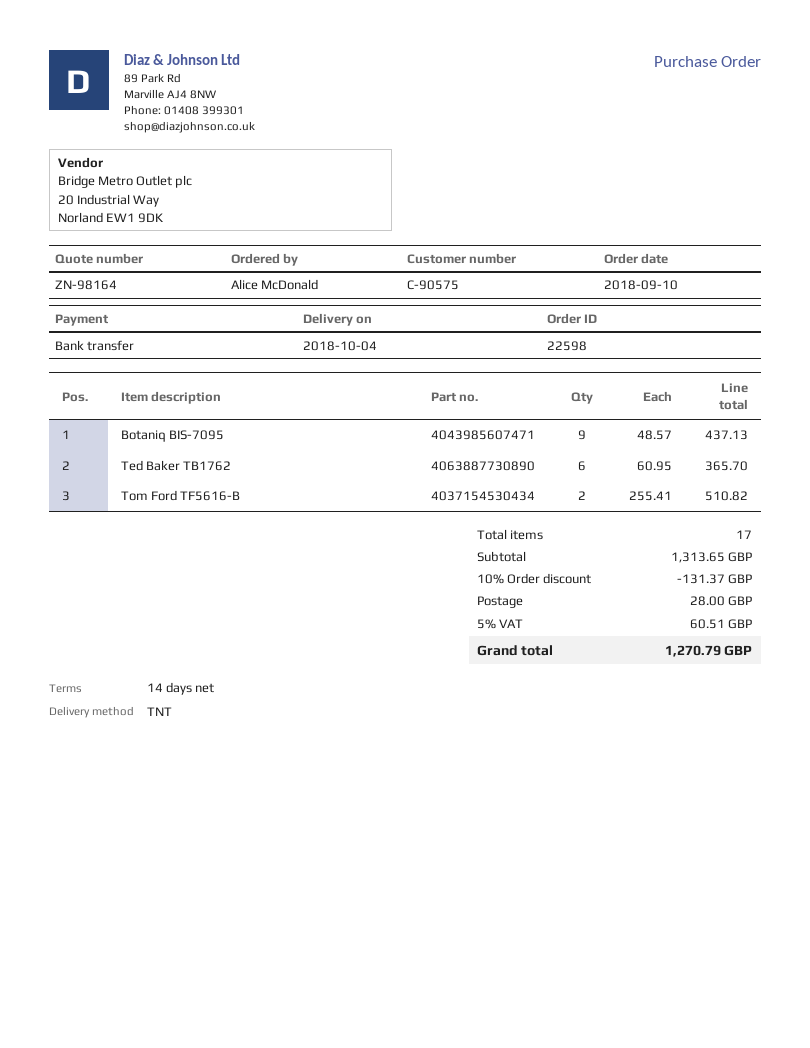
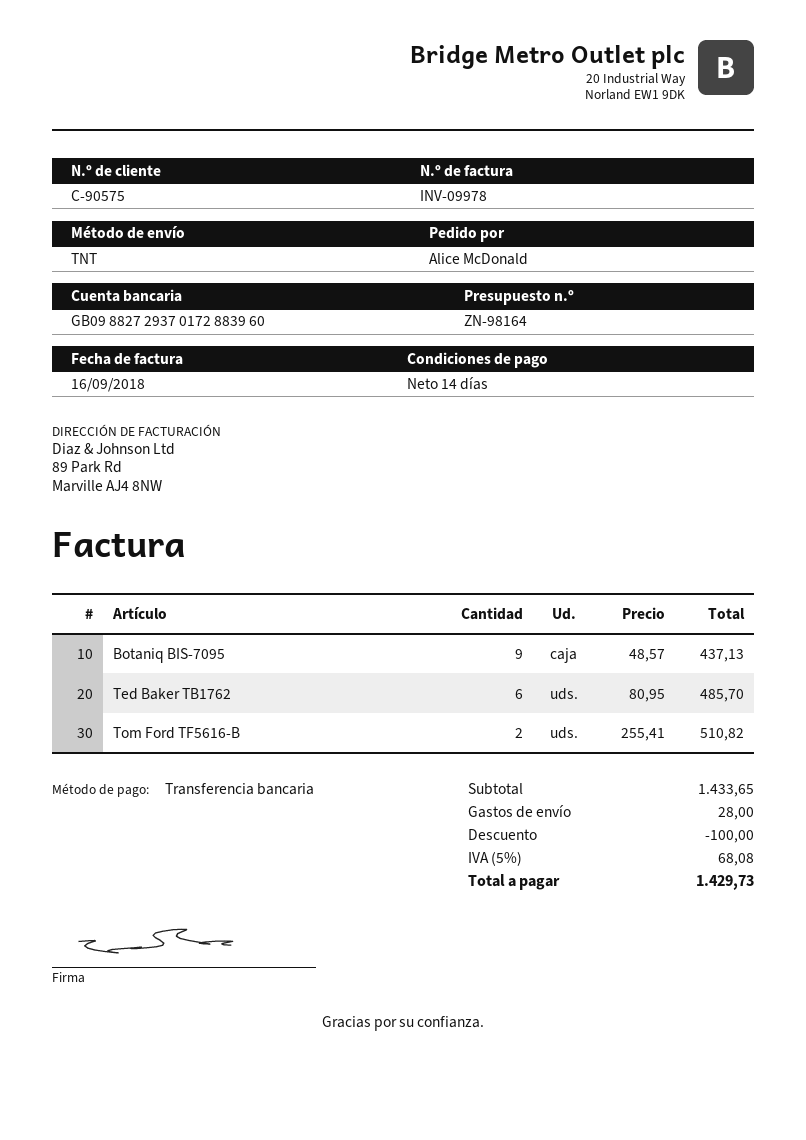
Ted Baker TB1762: 6 x 60.95 = 365.70 -> 6 x 80.95 = 485.70
subtotal: 1313.65 -> 1433.65
discount: 131.37 -> 100.00
tax: 5% = 60.51 -> 5% = 68.08
total: 1270.79 -> 1429.73

